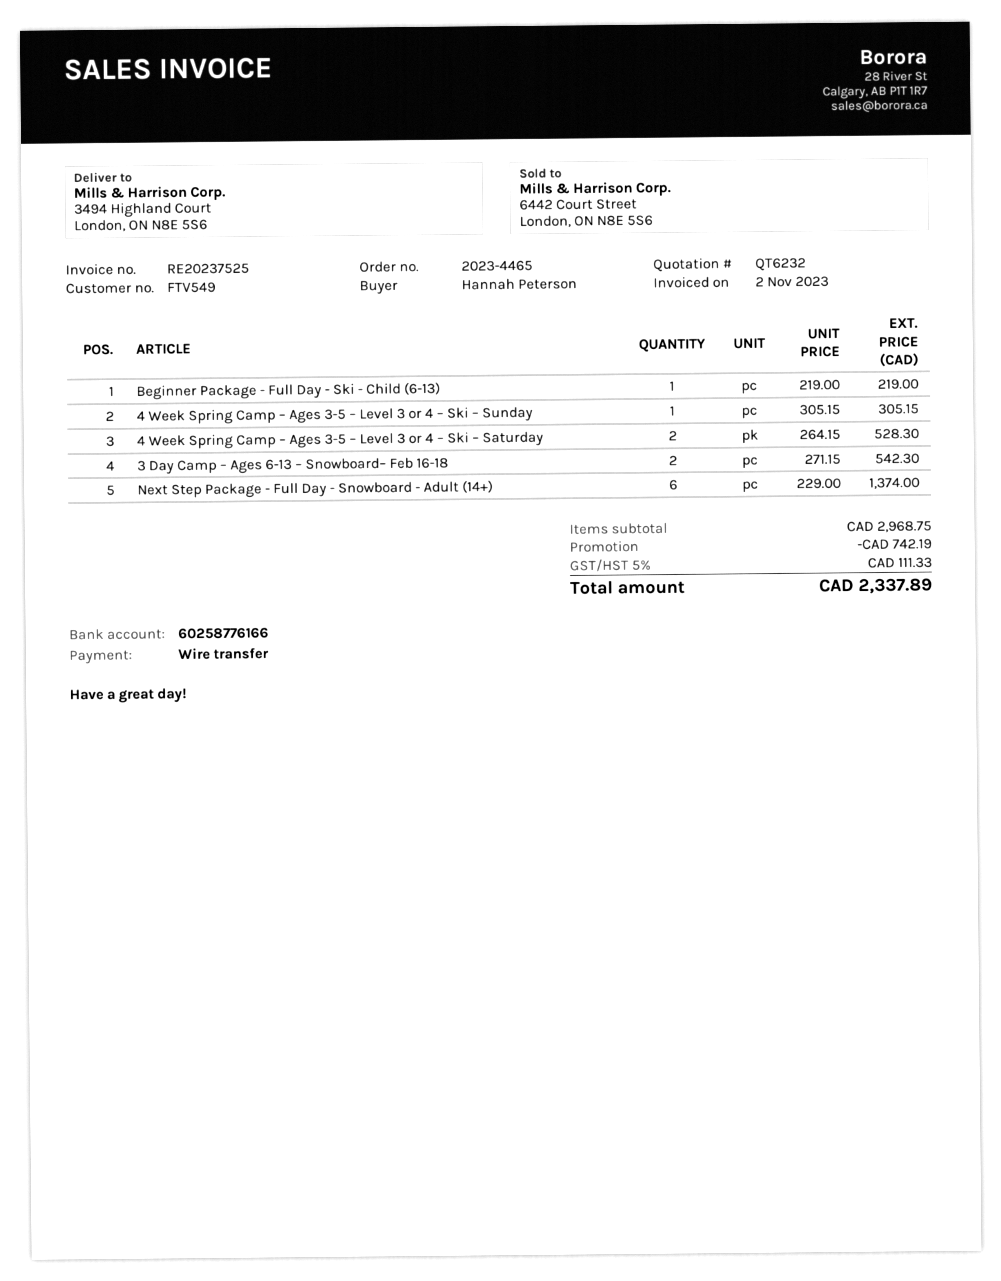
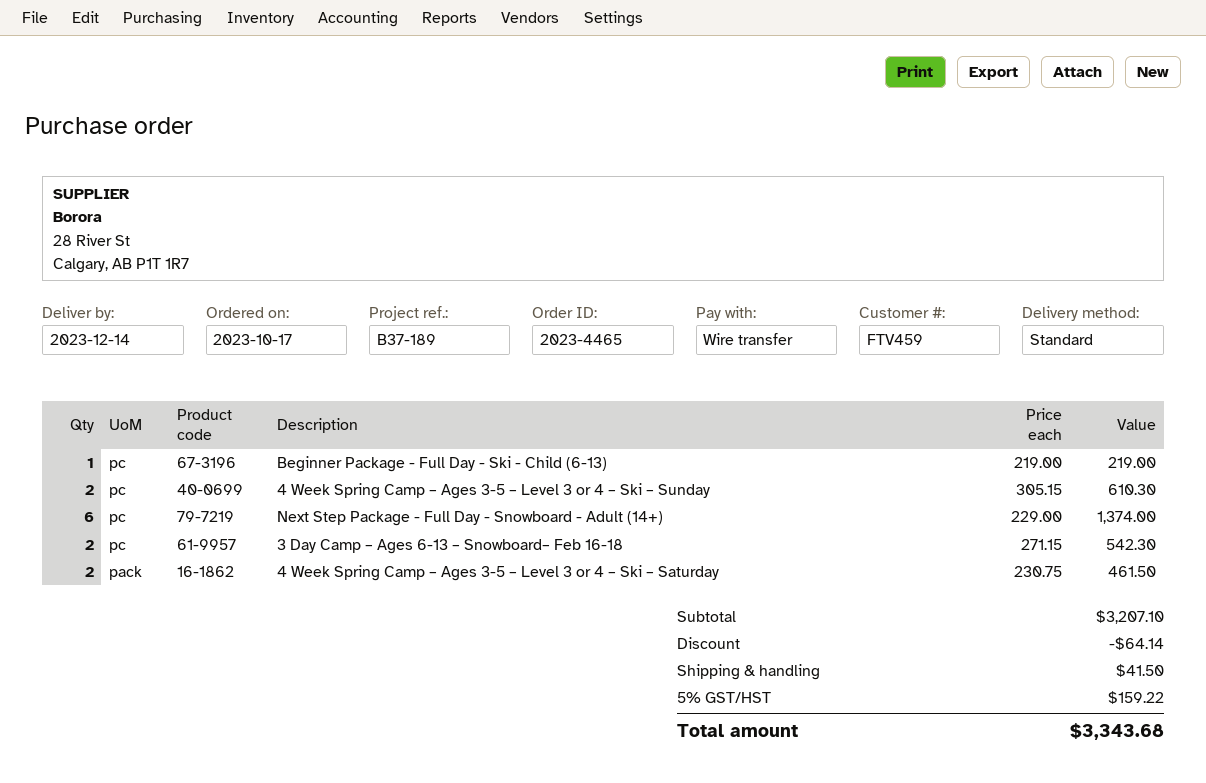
customer number: FTV549 -> FTV459
4 Week Spring Camp – Ages 3-5 – Level 3 or 4 – Ski – Sunday: 1 x 305.15 = 305.15 -> 2 x 305.15 = 610.30
4 Week Spring Camp – Ages 3-5 – Level 3 or 4 – Ski – Saturday: 2 x 264.15 = 528.30 -> 2 x 230.75 = 461.50
subtotal: 2968.75 -> 3207.10
discount: 742.19 -> 64.14
shipping: none -> 41.50
tax: 5% = 111.33 -> 5% = 159.22
total: 2337.89 -> 3343.68

